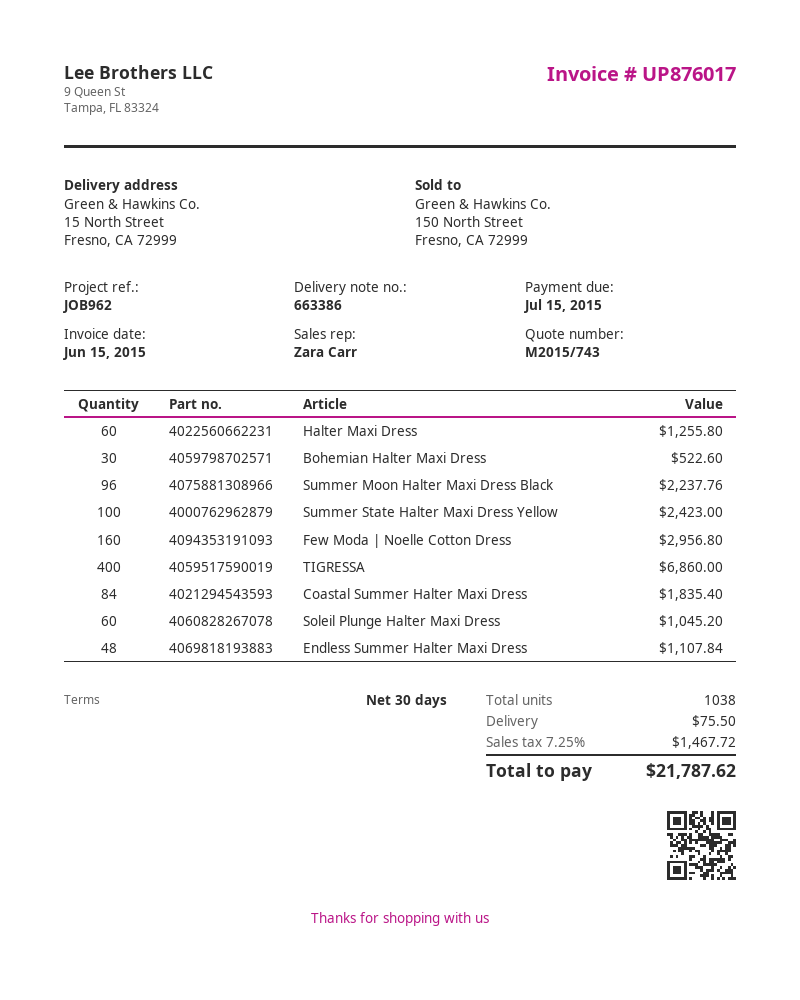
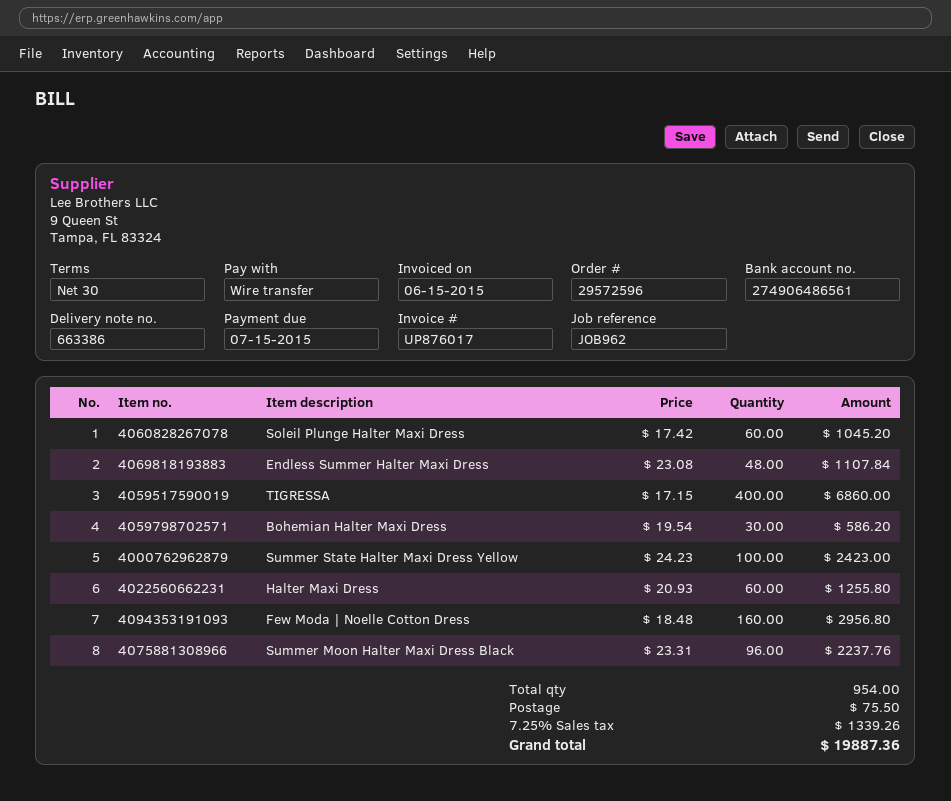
Bohemian Halter Maxi Dress: 30 for 522.60 -> 30 for 586.20
Coastal Summer Halter Maxi Dress: 84 for 1835.40 -> none
total quantity: 1038 -> 954
tax: 7.25% = 1467.72 -> 7.25% = 1339.26
total: 21787.62 -> 19887.36

